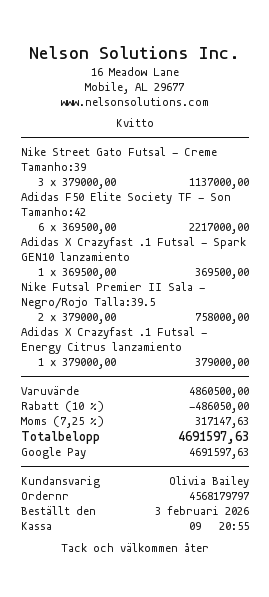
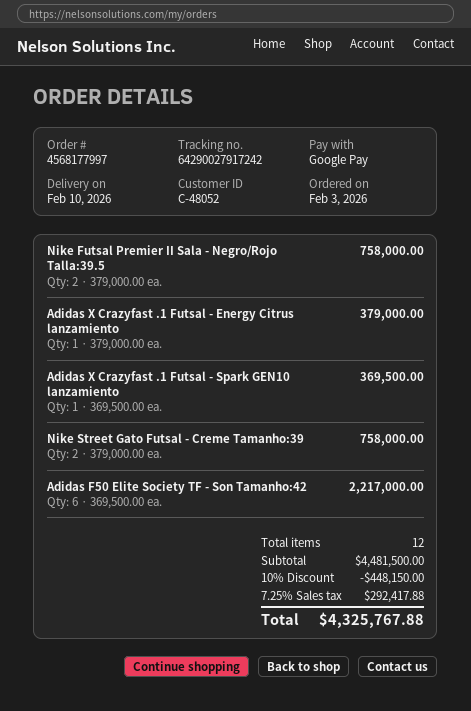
order number: 4568179797 -> 4568177997
Nike Street Gato Futsal - Creme Tamanho:39: 3 x 379000.00 = 1137000.00 -> 2 x 379000.00 = 758000.00
subtotal: 4860500.00 -> 4481500.00
discount: 10% = 486050.00 -> 10% = 448150.00
tax: 7.25% = 317147.63 -> 7.25% = 292417.88
total: 4691597.63 -> 4325767.88

